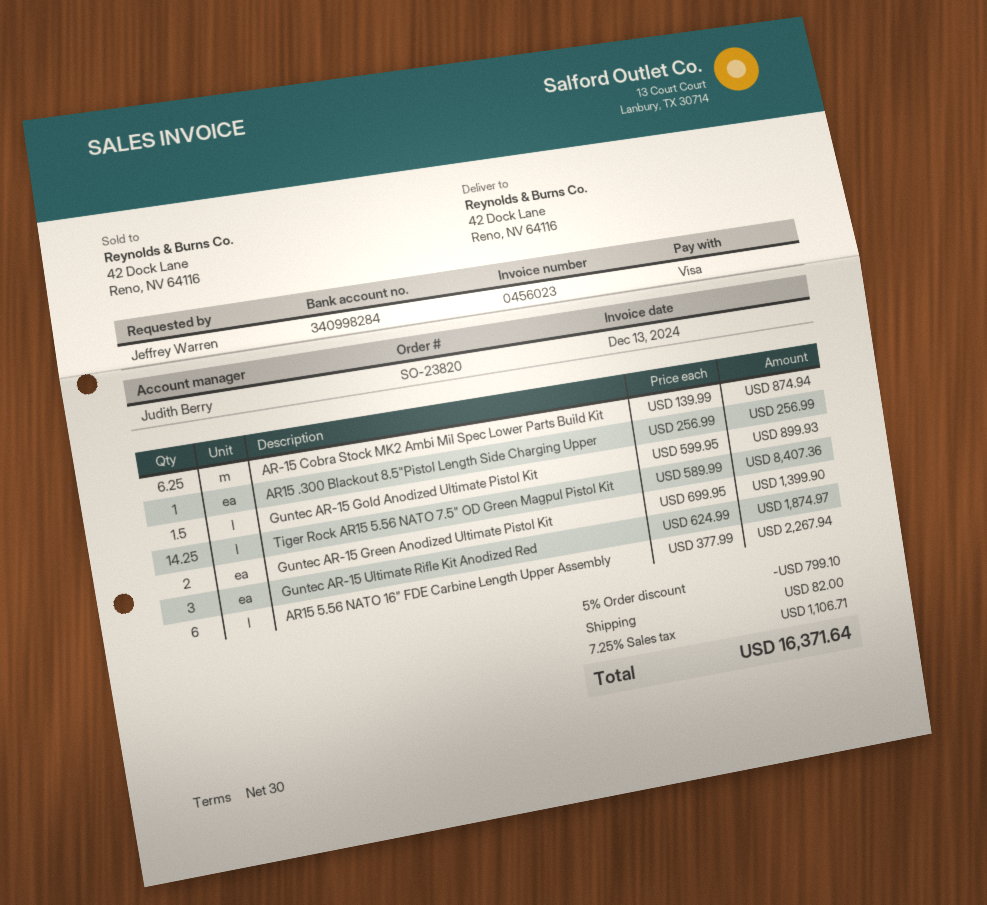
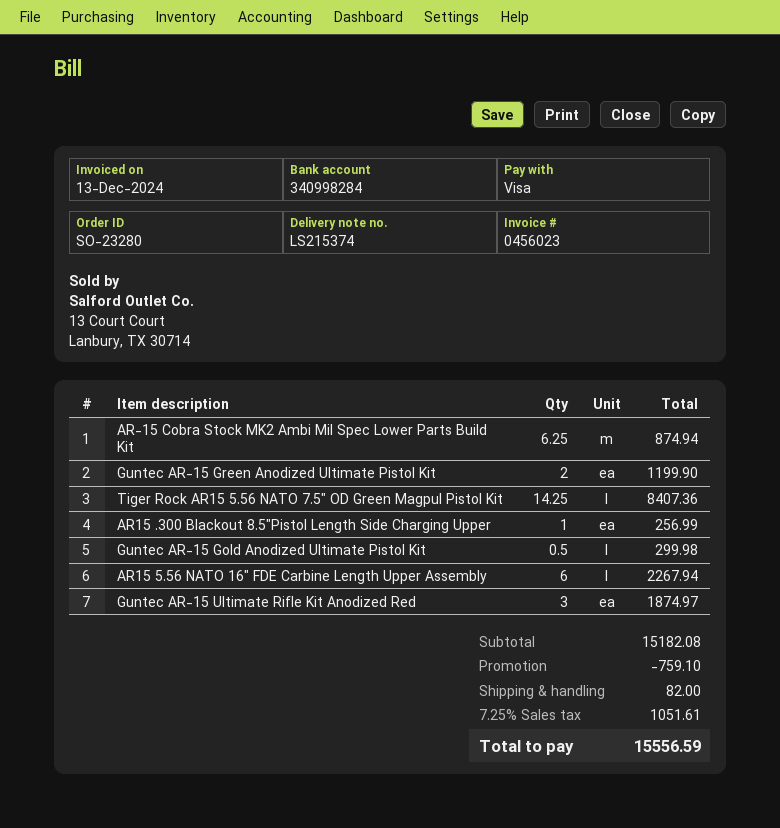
order number: SO-23820 -> SO-23280
Guntec AR-15 Gold Anodized Ultimate Pistol Kit: 1.5 for 899.93 -> 0.5 for 299.98
Guntec AR-15 Green Anodized Ultimate Pistol Kit: 2 for 1399.90 -> 2 for 1199.90
discount: 799.10 -> 759.10
tax: 7.25% = 1106.71 -> 7.25% = 1051.61
total: 16371.64 -> 15556.59

